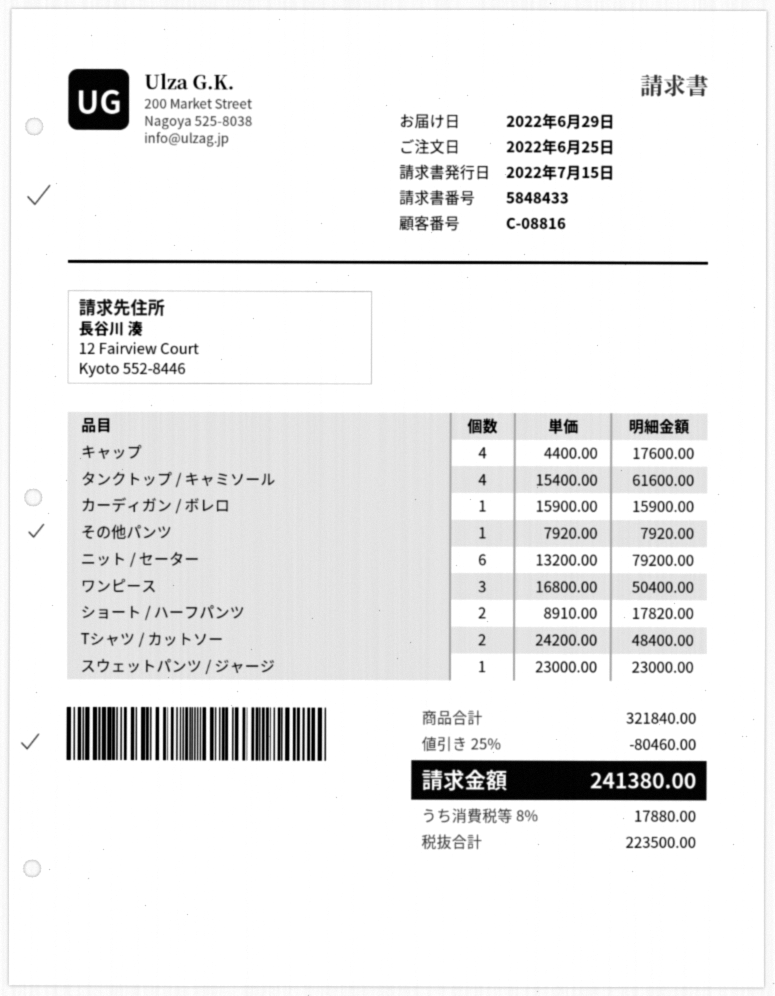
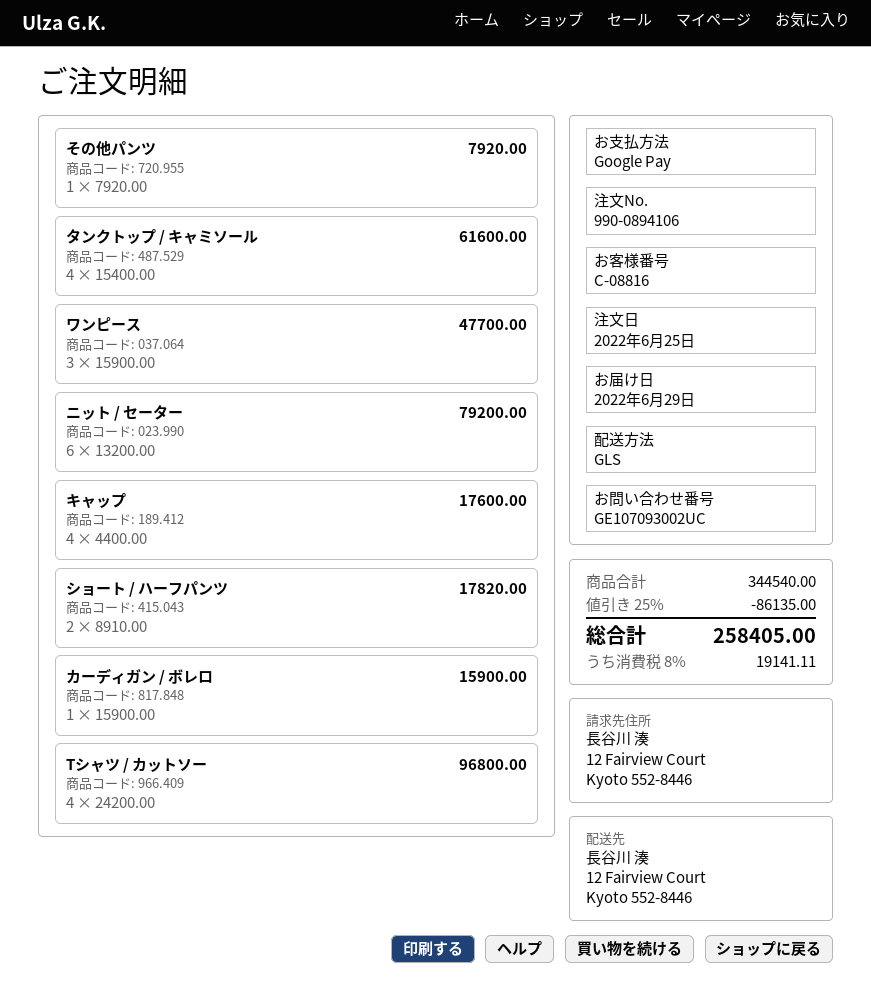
ワンピース: 3 x 16800.00 = 50400.00 -> 3 x 15900.00 = 47700.00
Tシャツ / カットソー: 2 x 24200.00 = 48400.00 -> 4 x 24200.00 = 96800.00
スウェットパンツ / ジャージ: 1 x 23000.00 = 23000.00 -> none
subtotal: 321840.00 -> 344540.00
discount: 25% = 80460.00 -> 25% = 86135.00
tax: 8% = 17880.00 -> 8% = 19141.11
total: 241380.00 -> 258405.00

